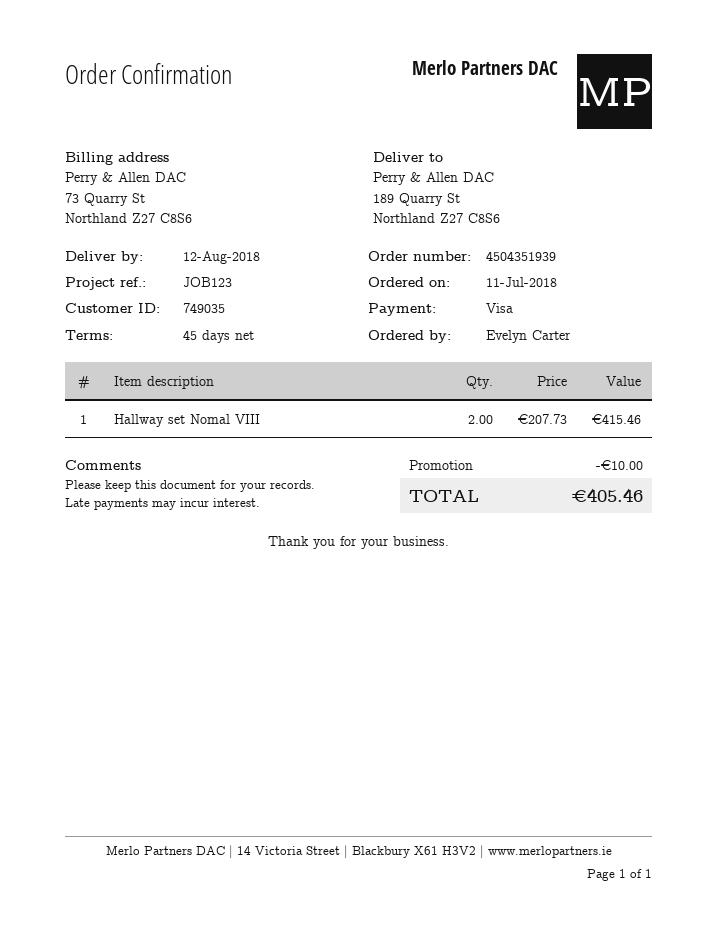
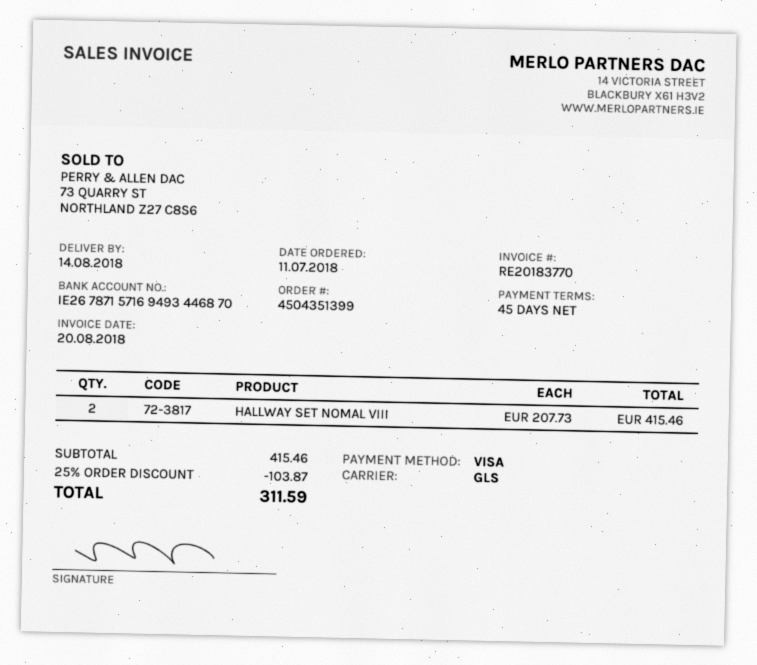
order number: 4504351939 -> 4504351399
delivery date: 2018-08-12 -> 2018-08-14
discount: 10.00 -> 103.87
total: 405.46 -> 311.59

